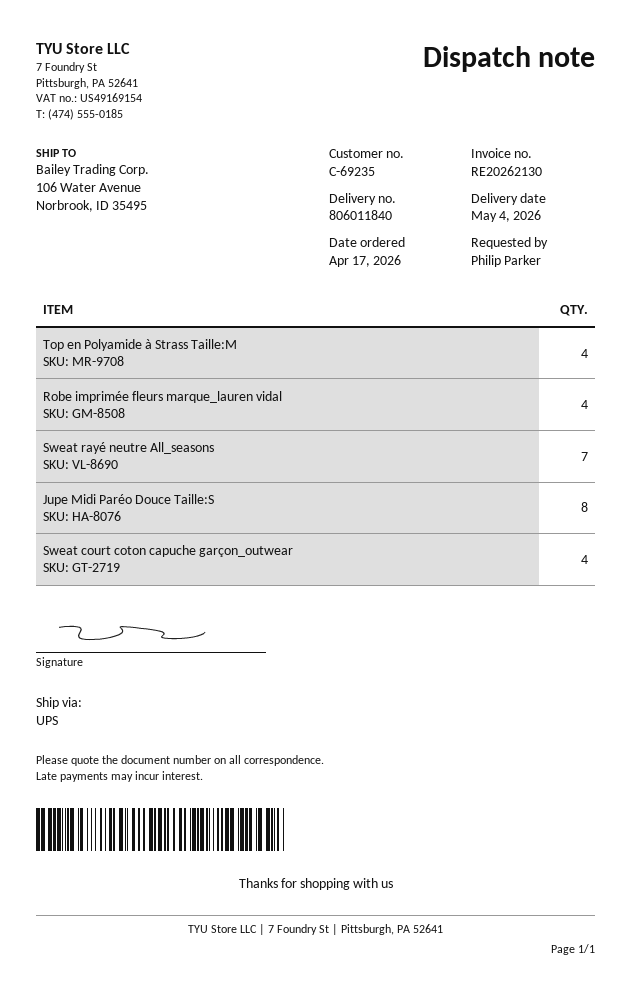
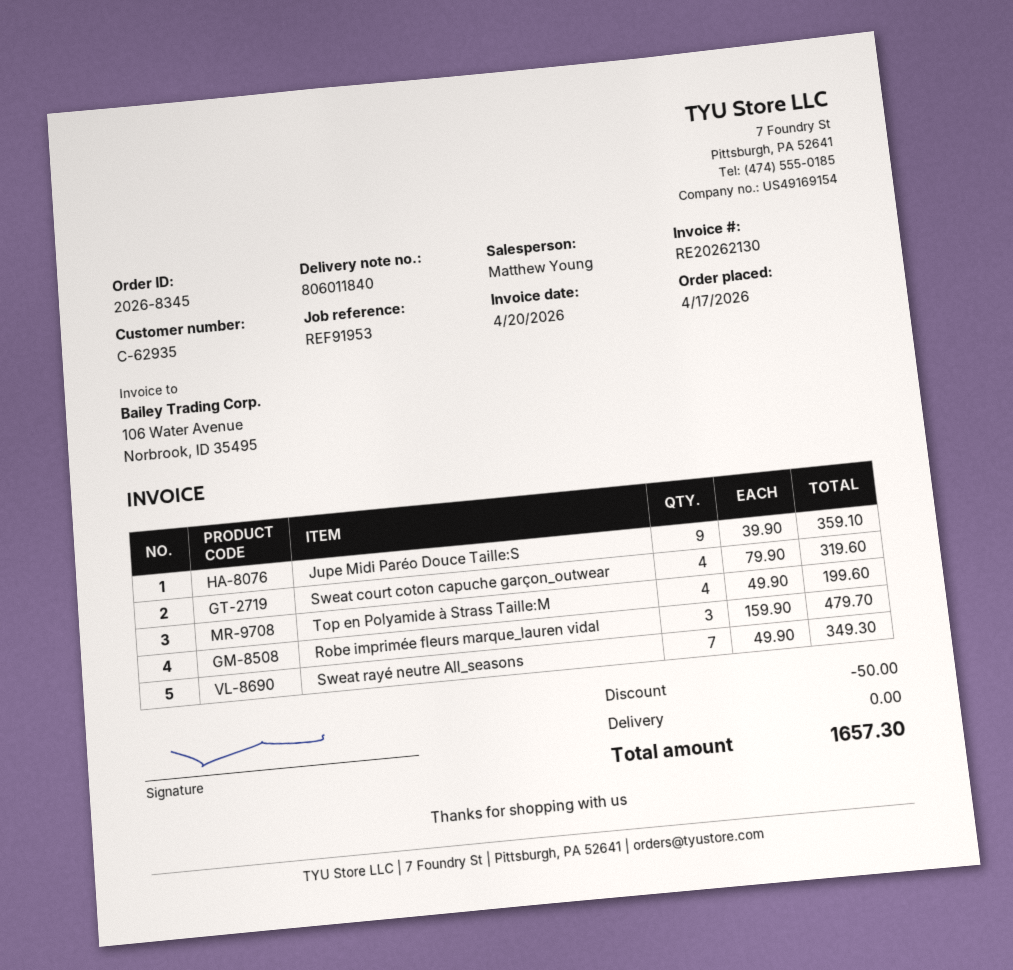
customer number: C-69235 -> C-62935
Robe imprimée fleurs marque_lauren vidal: 4 -> 3
Jupe Midi Paréo Douce Taille:S: 8 -> 9

